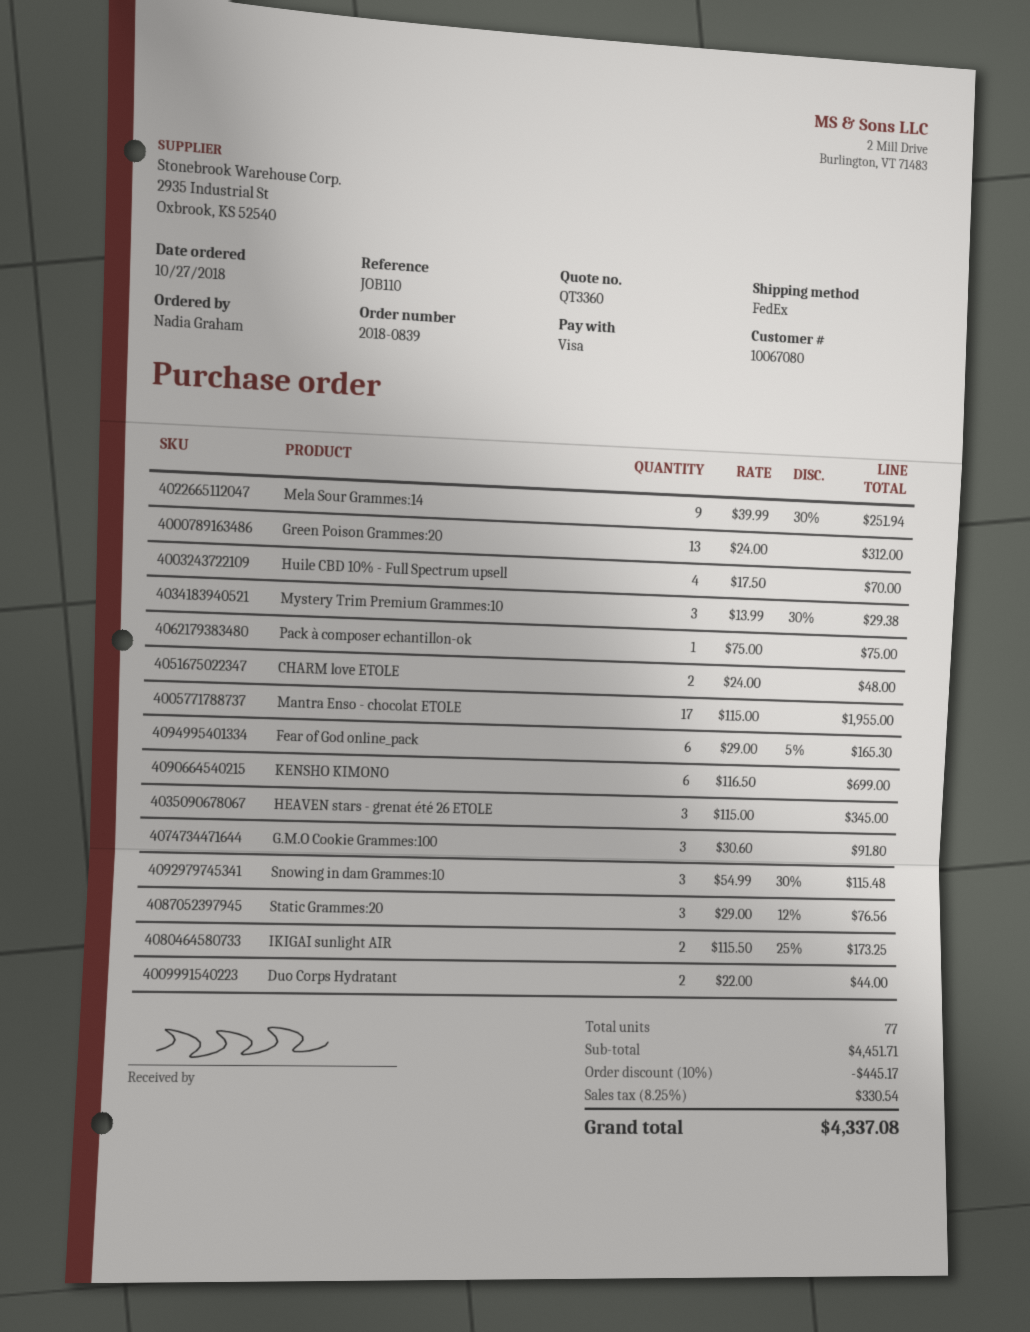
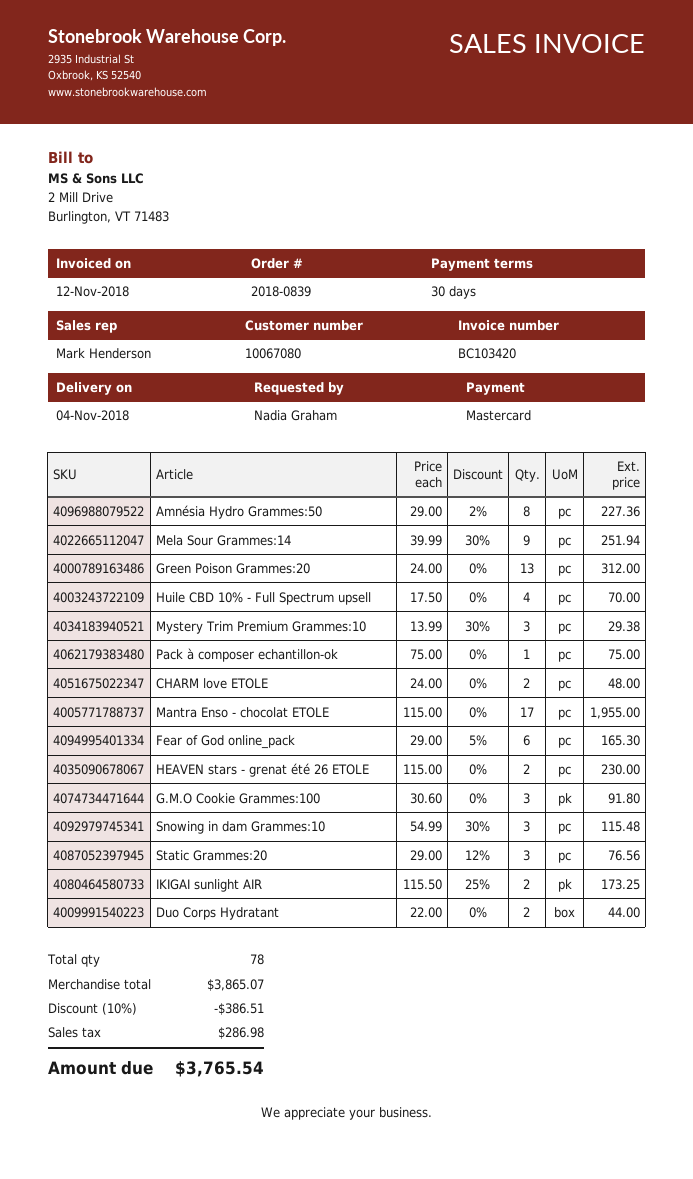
payment method: Visa -> Mastercard
KENSHO KIMONO: 6 x 116.50 = 699.00 -> none
HEAVEN stars - grenat été 26 ETOLE: 3 x 115.00 = 345.00 -> 2 x 115.00 = 230.00
Amnésia Hydro Grammes:50: none -> 8 x 29.00 - 2% = 227.36
total quantity: 77 -> 78
subtotal: 4451.71 -> 3865.07
discount: 10% = 445.17 -> 10% = 386.51
tax: 330.54 -> 286.98
total: 4337.08 -> 3765.54

